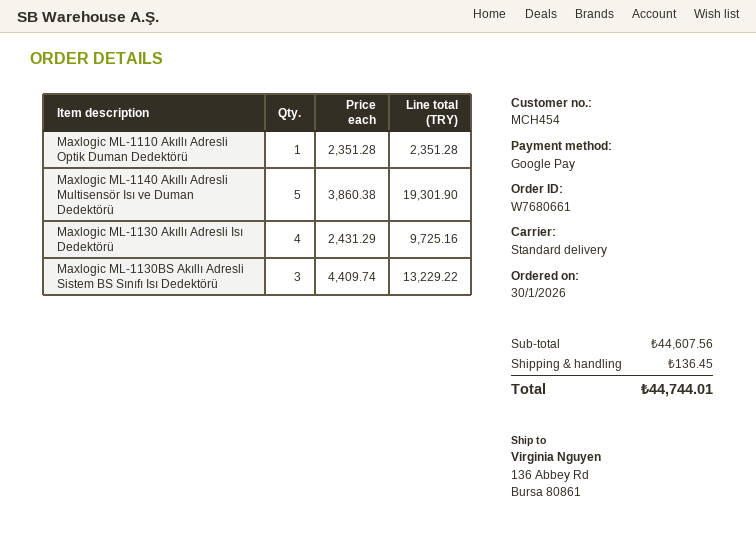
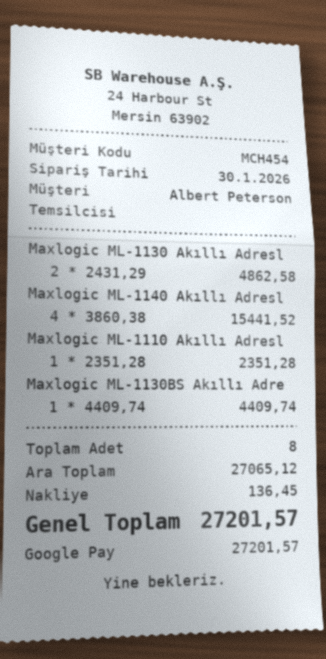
Maxlogic ML-1140 Akıllı Adresli Multisensör Isı ve Duman Dedektörü: 5 x 3860.38 = 19301.90 -> 4 x 3860.38 = 15441.52
Maxlogic ML-1130 Akıllı Adresli Isı Dedektörü: 4 x 2431.29 = 9725.16 -> 2 x 2431.29 = 4862.58
Maxlogic ML-1130BS Akıllı Adresli Sistem BS Sınıfı Isı Dedektörü: 3 x 4409.74 = 13229.22 -> 1 x 4409.74 = 4409.74
subtotal: 44607.56 -> 27065.12
total: 44744.01 -> 27201.57

